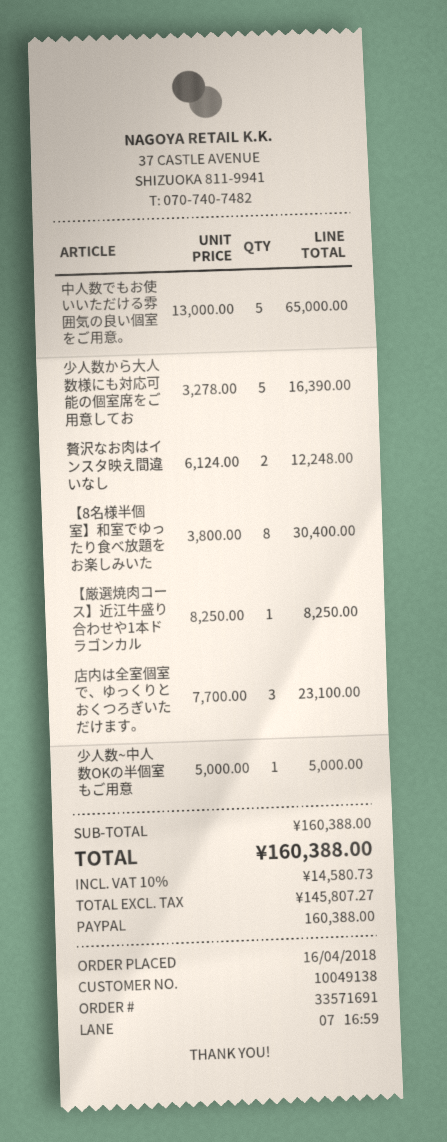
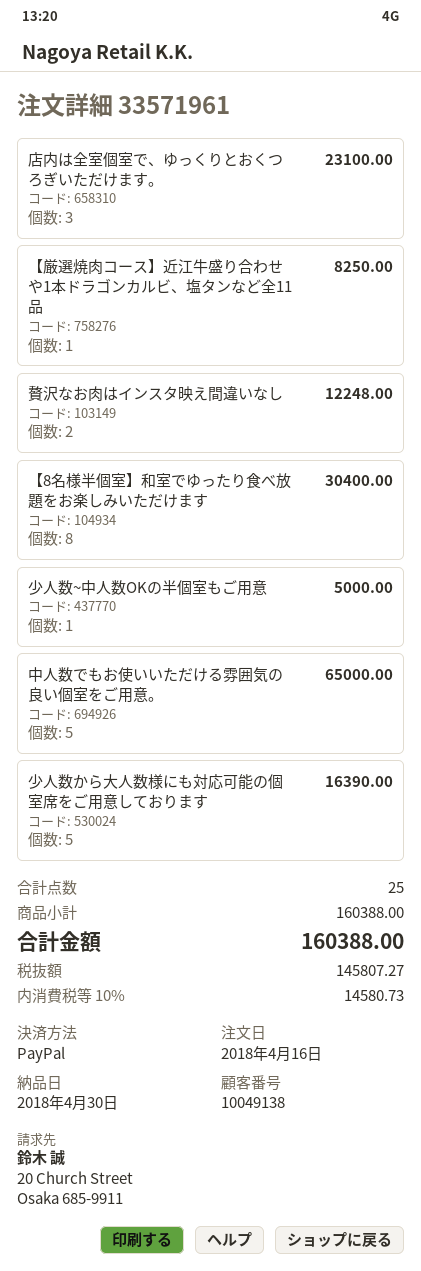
order number: 33571691 -> 33571961

